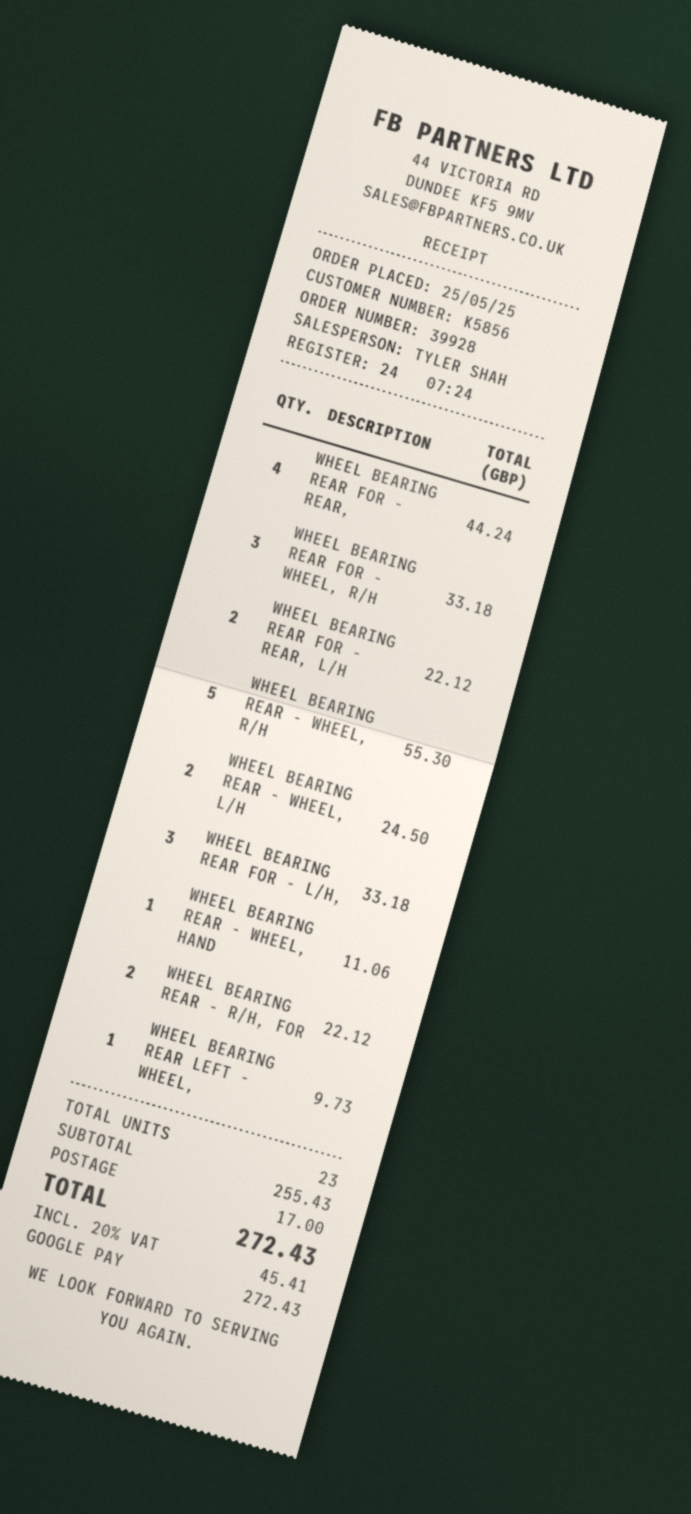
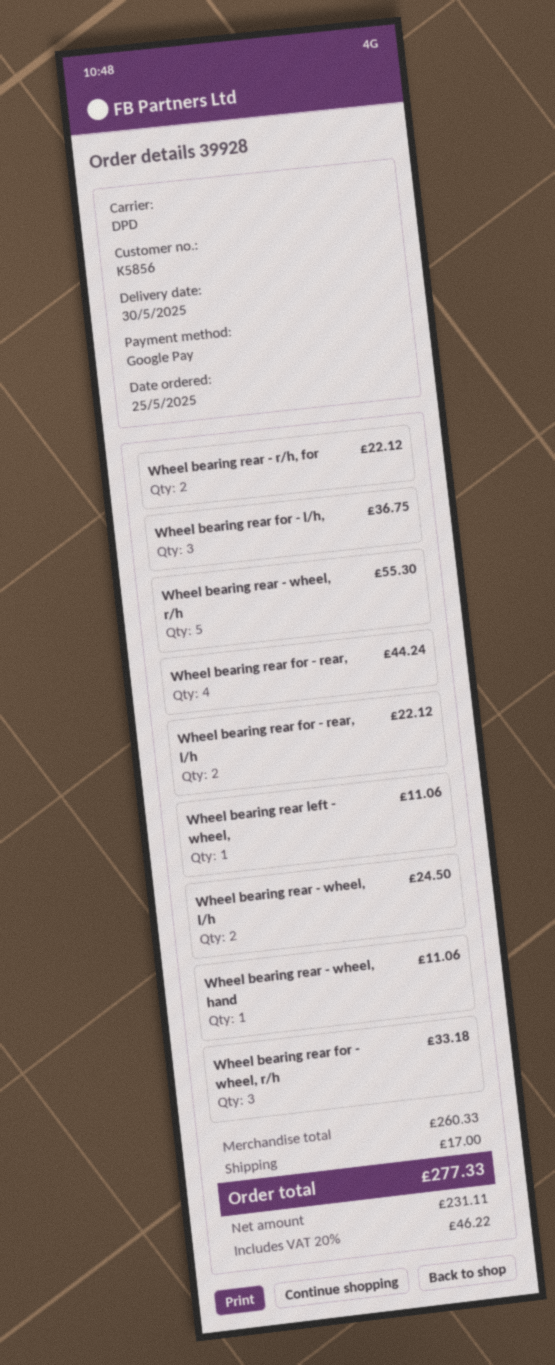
WHEEL BEARING REAR FOR - L/H,: 3 for 33.18 -> 3 for 36.75
WHEEL BEARING REAR LEFT - WHEEL,: 1 for 9.73 -> 1 for 11.06
subtotal: 255.43 -> 260.33
tax: 20% = 45.41 -> 20% = 46.22
total: 272.43 -> 277.33

